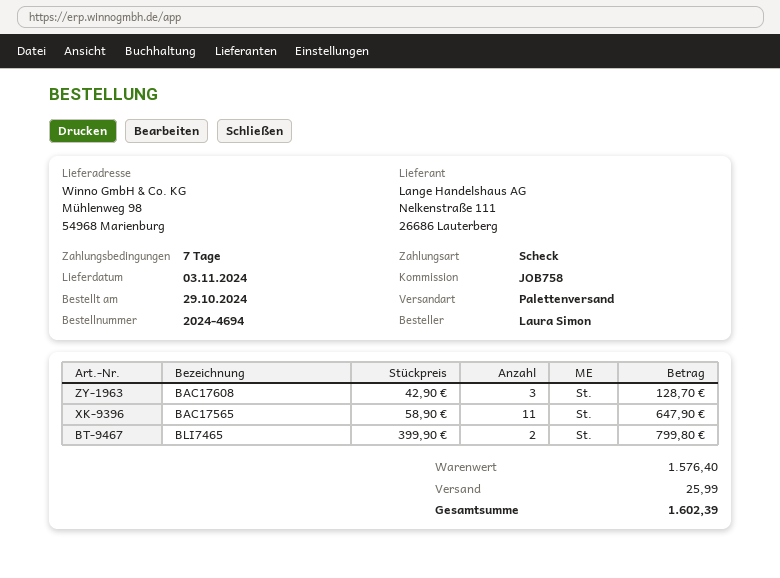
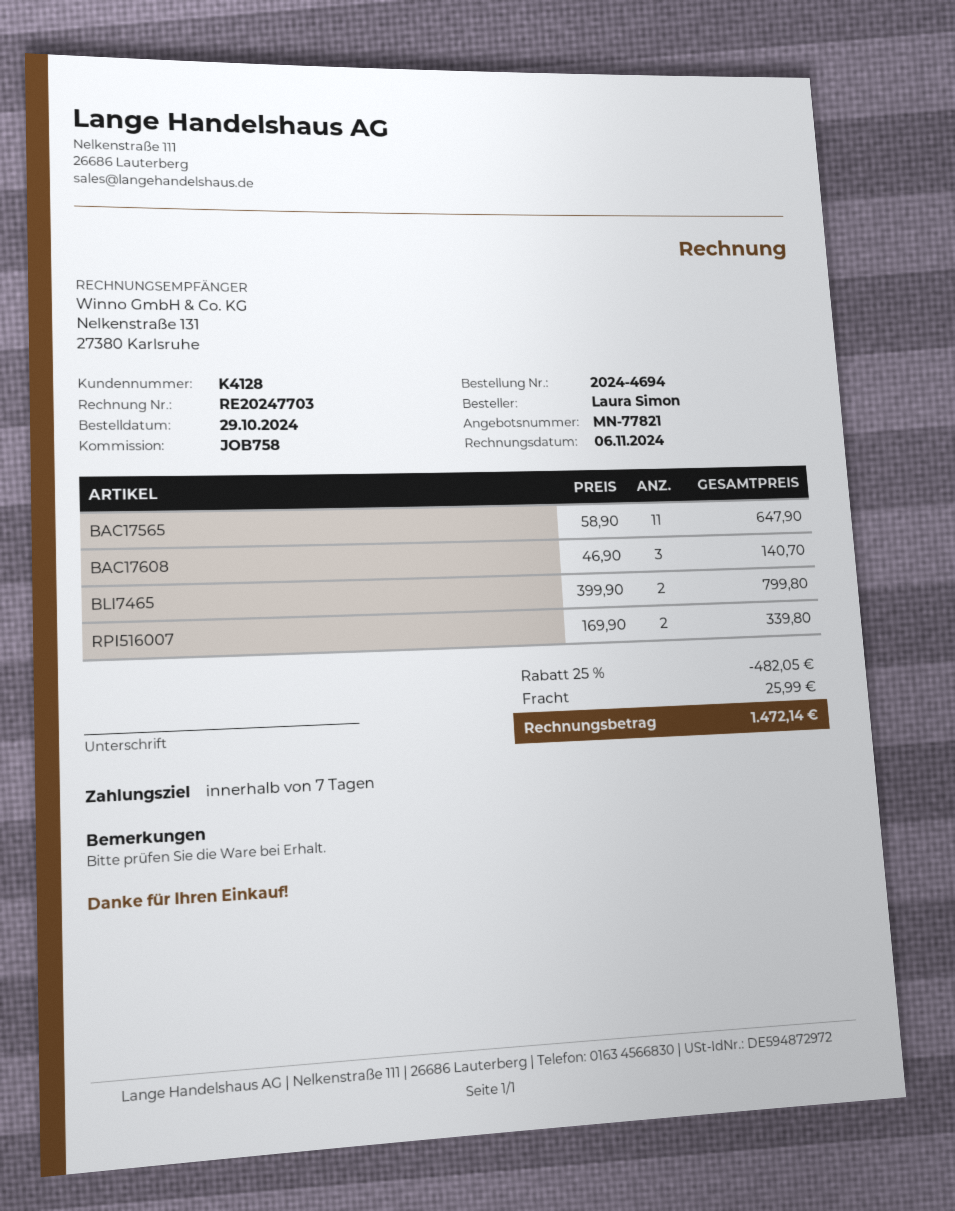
BAC17608: 3 x 42.90 = 128.70 -> 3 x 46.90 = 140.70
RPI516007: none -> 2 x 169.90 = 339.80
discount: none -> 25% = 482.05
total: 1602.39 -> 1472.14

